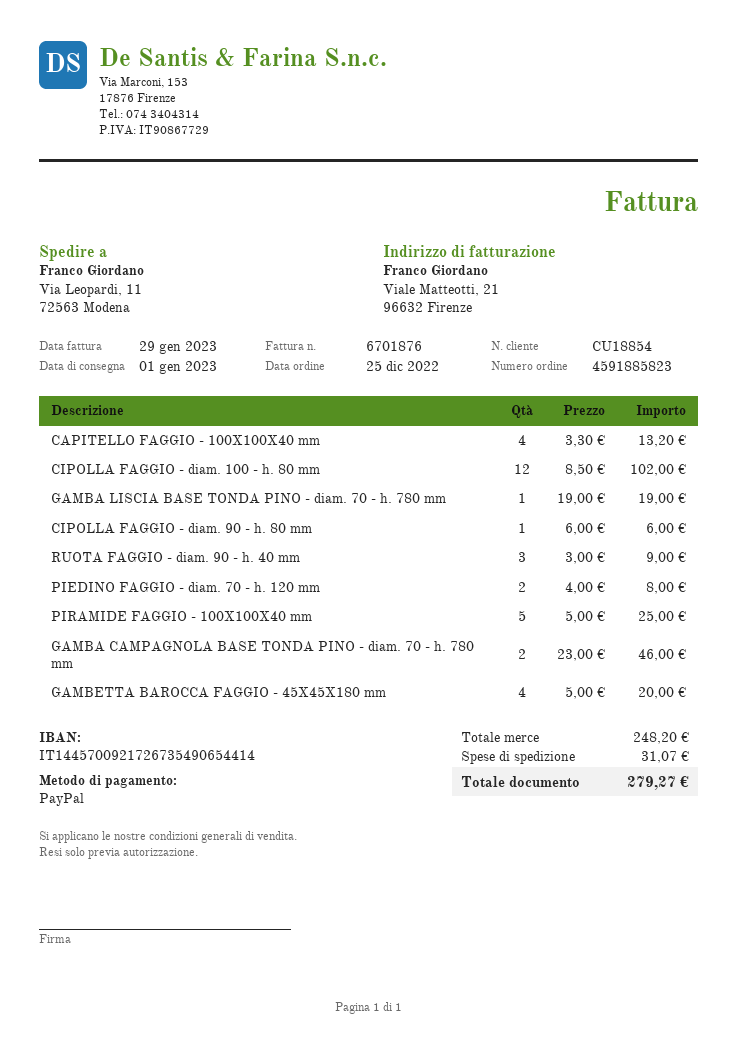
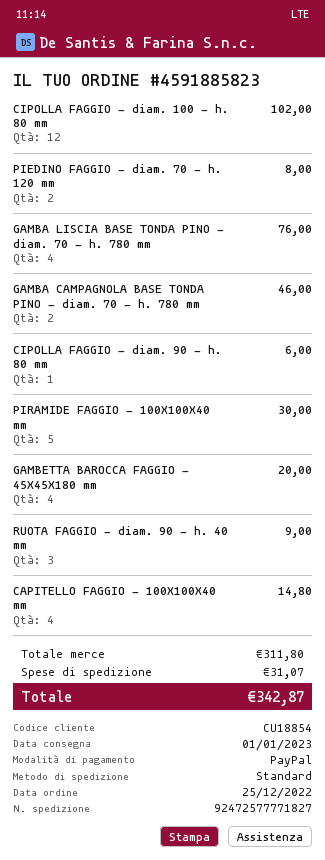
CAPITELLO FAGGIO - 100X100X40 mm: 4 for 13.20 -> 4 for 14.80
GAMBA LISCIA BASE TONDA PINO - diam. 70 - h. 780 mm: 1 for 19.00 -> 4 for 76.00
PIRAMIDE FAGGIO - 100X100X40 mm: 5 for 25.00 -> 5 for 30.00
subtotal: 248.20 -> 311.80
total: 279.27 -> 342.87

